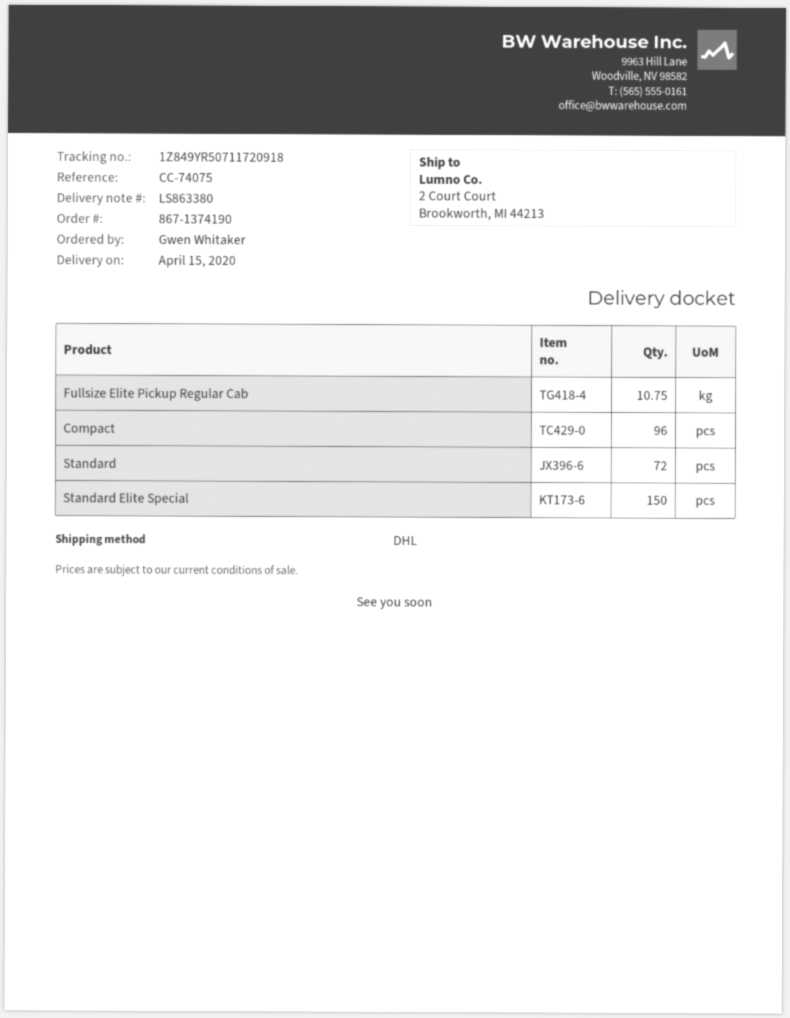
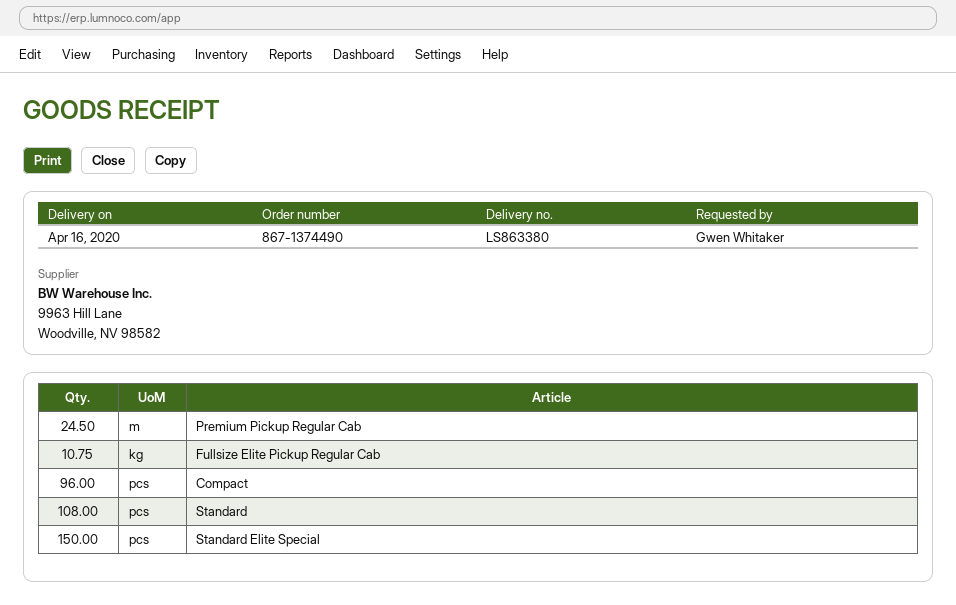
order number: 867-1374190 -> 867-1374490
delivery date: 2020-04-15 -> 2020-04-16
Standard: 72 -> 108
Premium Pickup Regular Cab: none -> 24.5

